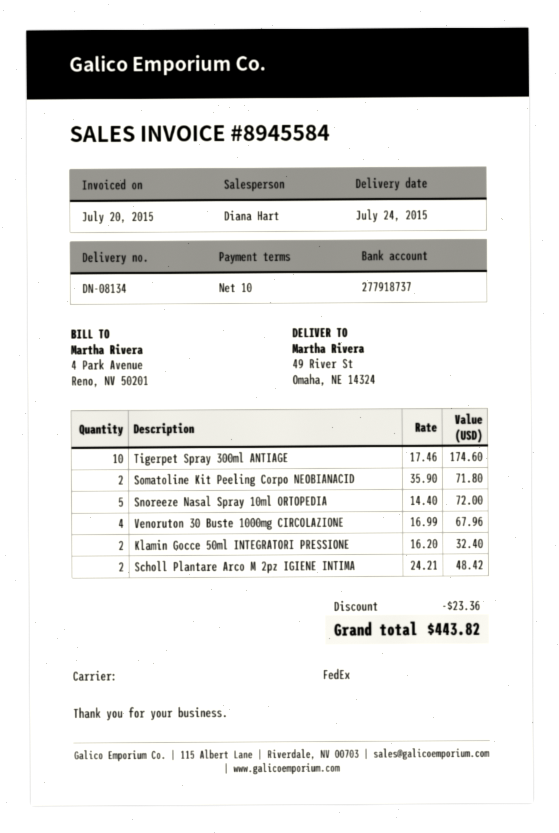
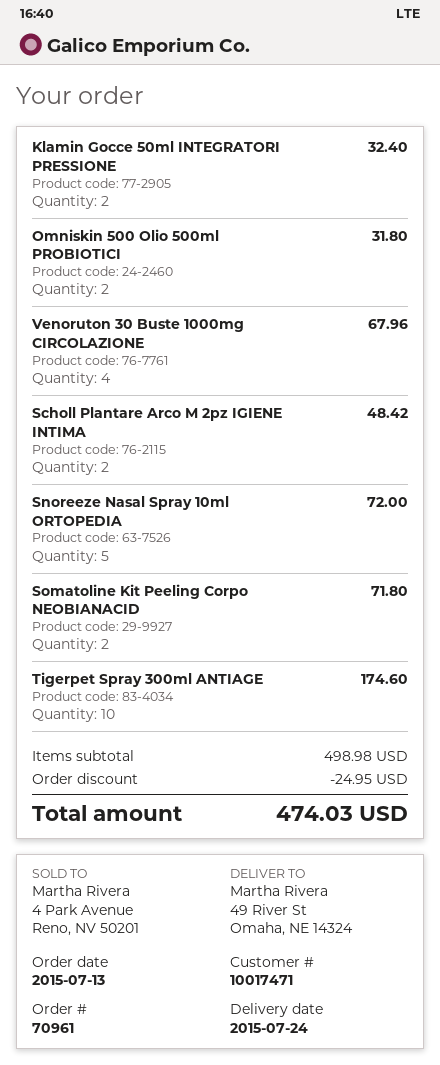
Omniskin 500 Olio 500ml PROBIOTICI: none -> 2 for 31.80
discount: 23.36 -> 24.95
total: 443.82 -> 474.03

